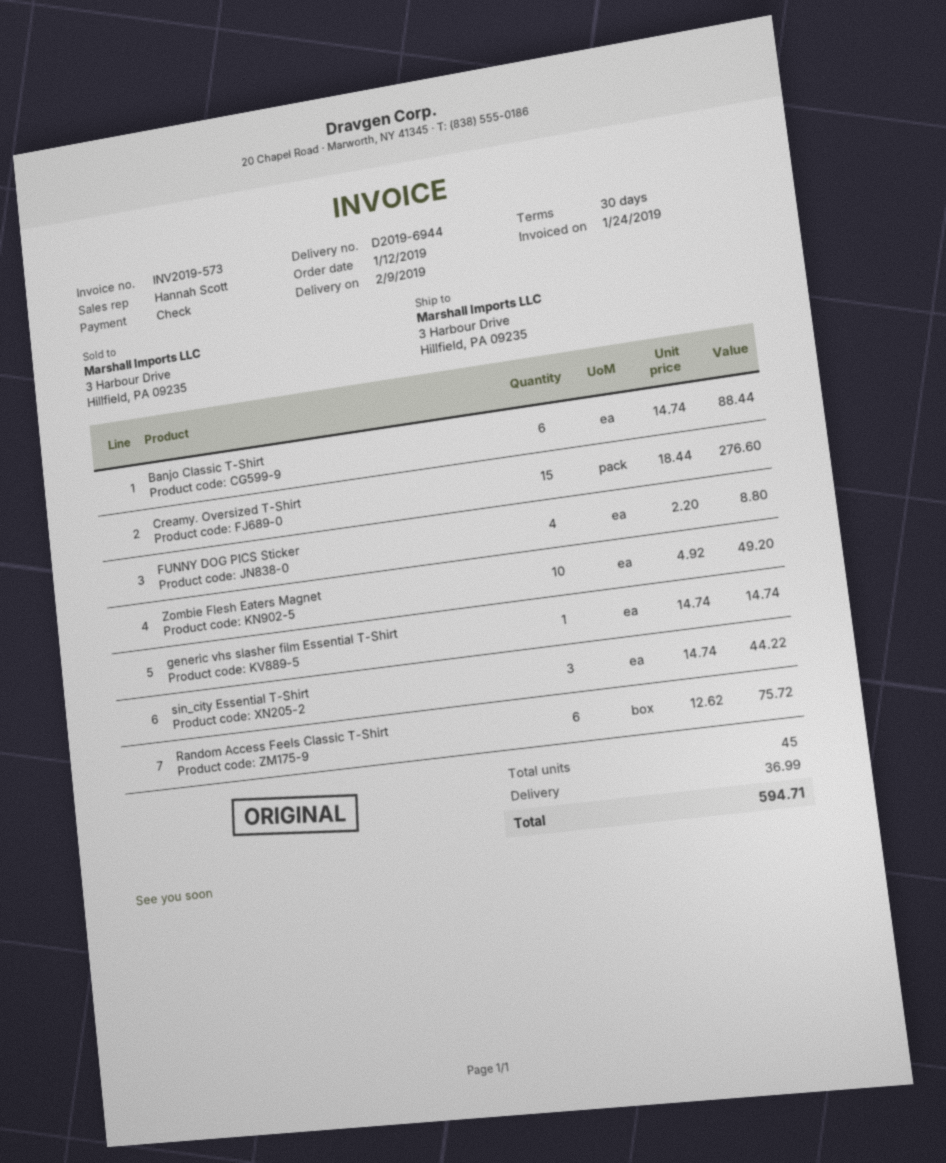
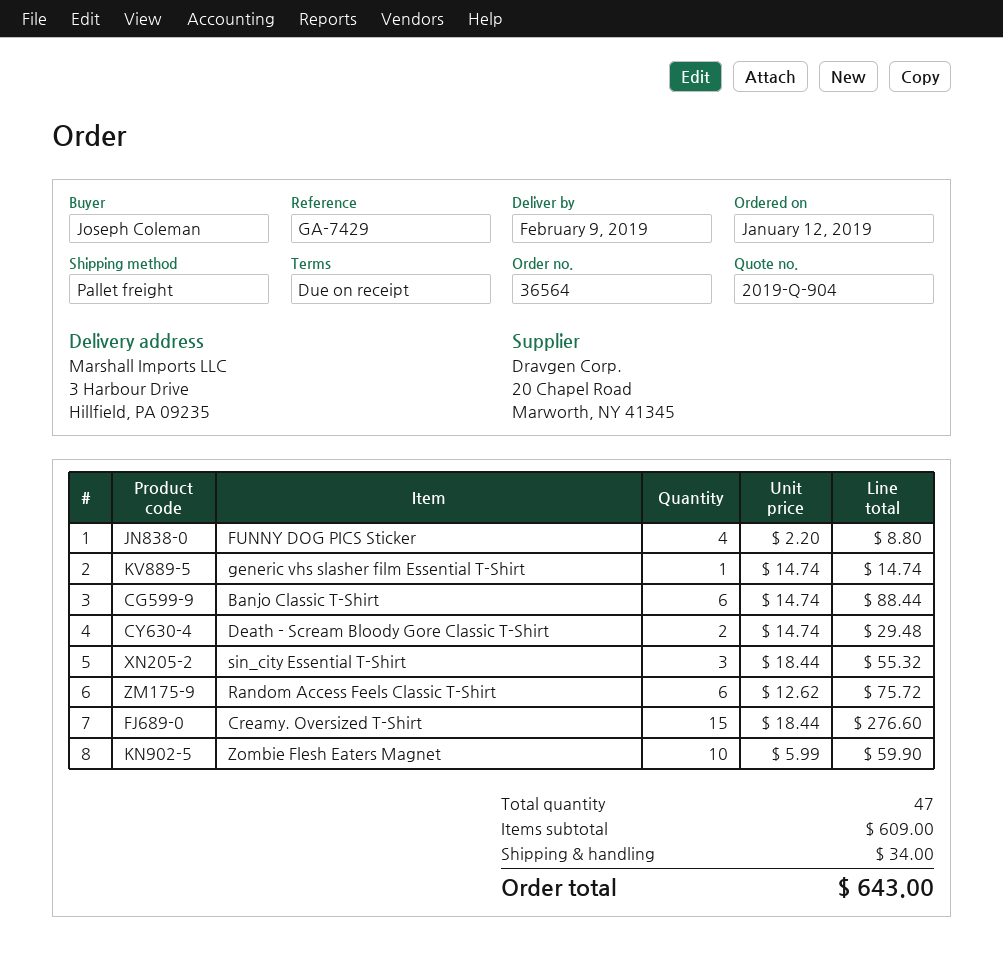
payment terms: 30 days -> on receipt
Zombie Flesh Eaters Magnet: 10 x 4.92 = 49.20 -> 10 x 5.99 = 59.90
sin_city Essential T-Shirt: 3 x 14.74 = 44.22 -> 3 x 18.44 = 55.32
Death - Scream Bloody Gore Classic T-Shirt: none -> 2 x 14.74 = 29.48
total quantity: 45 -> 47
shipping: 36.99 -> 34.00
total: 594.71 -> 643.00

